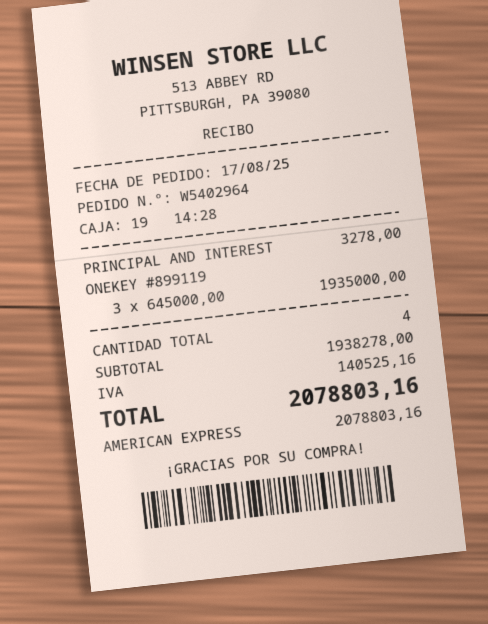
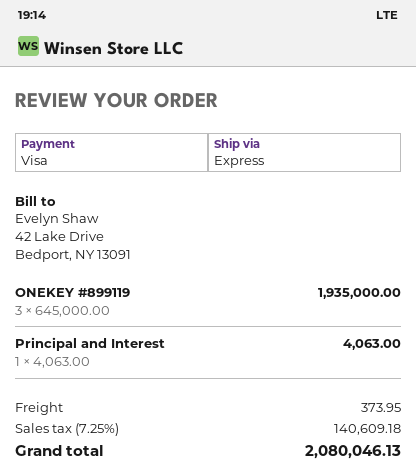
payment method: American Express -> Visa
PRINCIPAL AND INTEREST: 1 x 3278.00 = 3278.00 -> 1 x 4063.00 = 4063.00
shipping: none -> 373.95
tax: 140525.16 -> 140609.18
total: 2078803.16 -> 2080046.13

